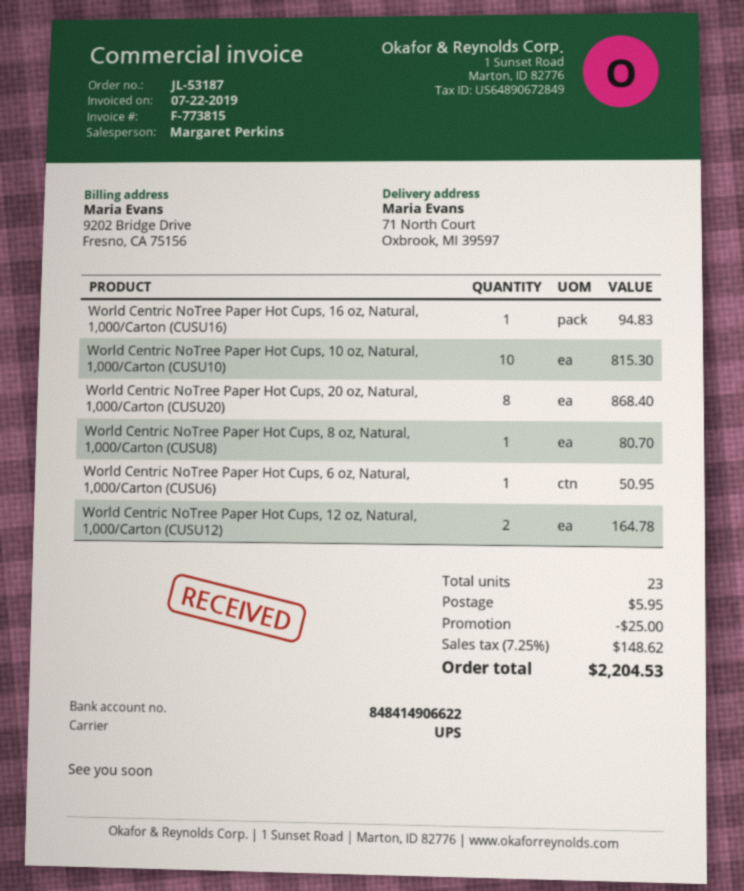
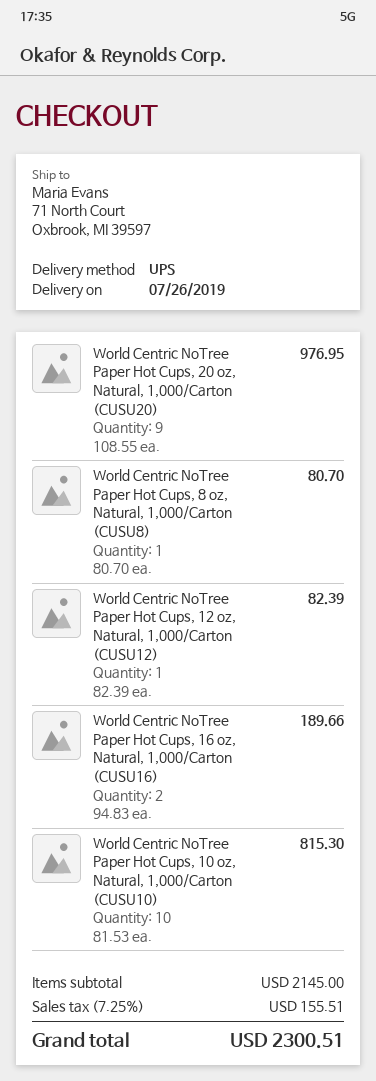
World Centric NoTree Paper Hot Cups, 16 oz, Natural, 1,000/Carton (CUSU16): 1 for 94.83 -> 2 for 189.66
World Centric NoTree Paper Hot Cups, 20 oz, Natural, 1,000/Carton (CUSU20): 8 for 868.40 -> 9 for 976.95
World Centric NoTree Paper Hot Cups, 6 oz, Natural, 1,000/Carton (CUSU6): 1 for 50.95 -> none
World Centric NoTree Paper Hot Cups, 12 oz, Natural, 1,000/Carton (CUSU12): 2 for 164.78 -> 1 for 82.39
discount: 25.00 -> none
shipping: 5.95 -> none
tax: 7.25% = 148.62 -> 7.25% = 155.51
total: 2204.53 -> 2300.51

